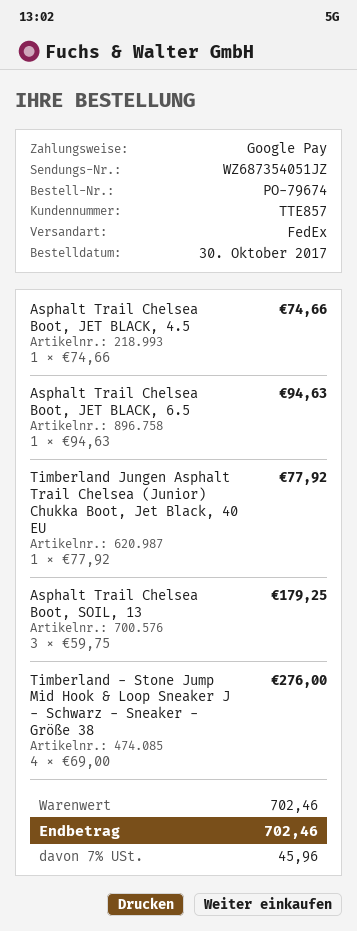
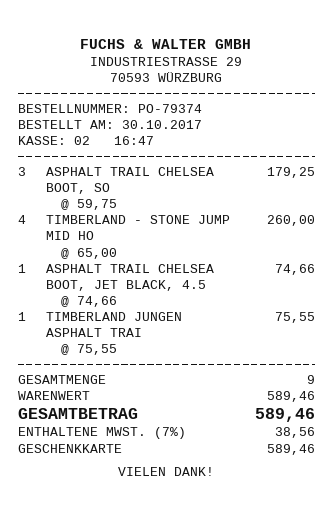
order number: PO-79674 -> PO-79374
payment method: Google Pay -> gift card
Asphalt Trail Chelsea Boot, JET BLACK, 6.5: 1 x 94.63 = 94.63 -> none
Timberland Jungen Asphalt Trail Chelsea (Junior) Chukka Boot, Jet Black, 40 EU: 1 x 77.92 = 77.92 -> 1 x 75.55 = 75.55
Timberland - Stone Jump Mid Hook & Loop Sneaker J - Schwarz - Sneaker - Größe 38: 4 x 69.00 = 276.00 -> 4 x 65.00 = 260.00
subtotal: 702.46 -> 589.46
tax: 7% = 45.96 -> 7% = 38.56
total: 702.46 -> 589.46

